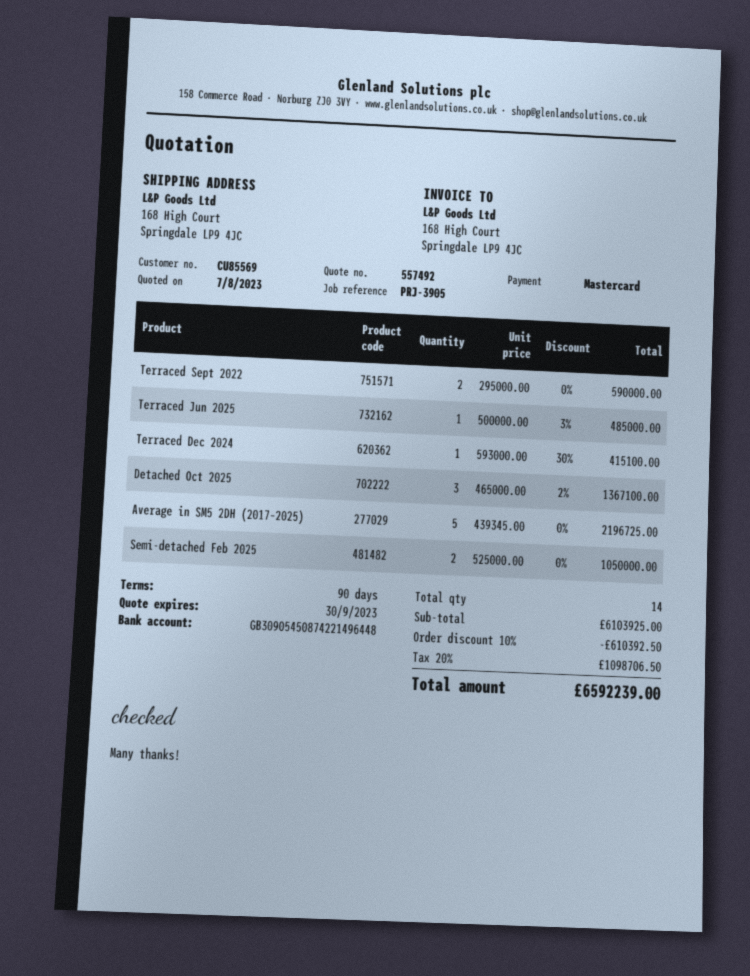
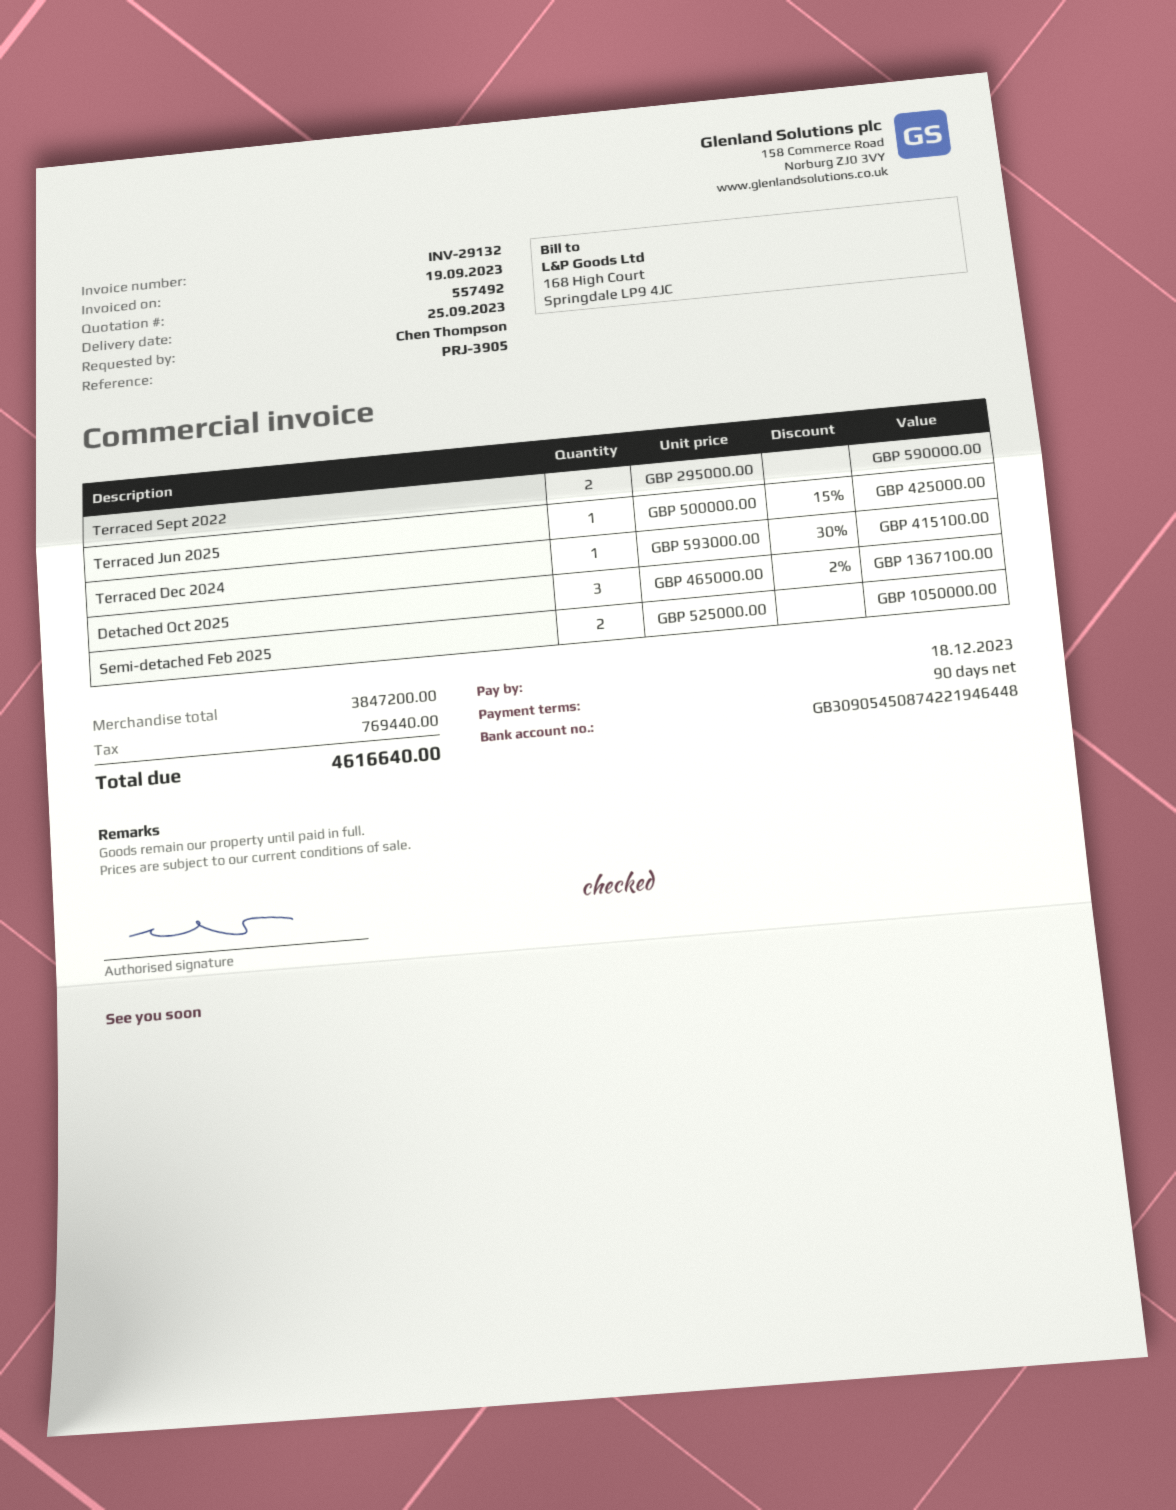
bank account: GB30905450874221496448 -> GB30905450874221946448
Terraced Jun 2025: 1 x 500000.00 - 3% = 485000.00 -> 1 x 500000.00 - 15% = 425000.00
Average in SM5 2DH (2017–2025): 5 x 439345.00 = 2196725.00 -> none
subtotal: 6103925.00 -> 3847200.00
discount: 10% = 610392.50 -> none
tax: 1098706.50 -> 769440.00
total: 6592239.00 -> 4616640.00

